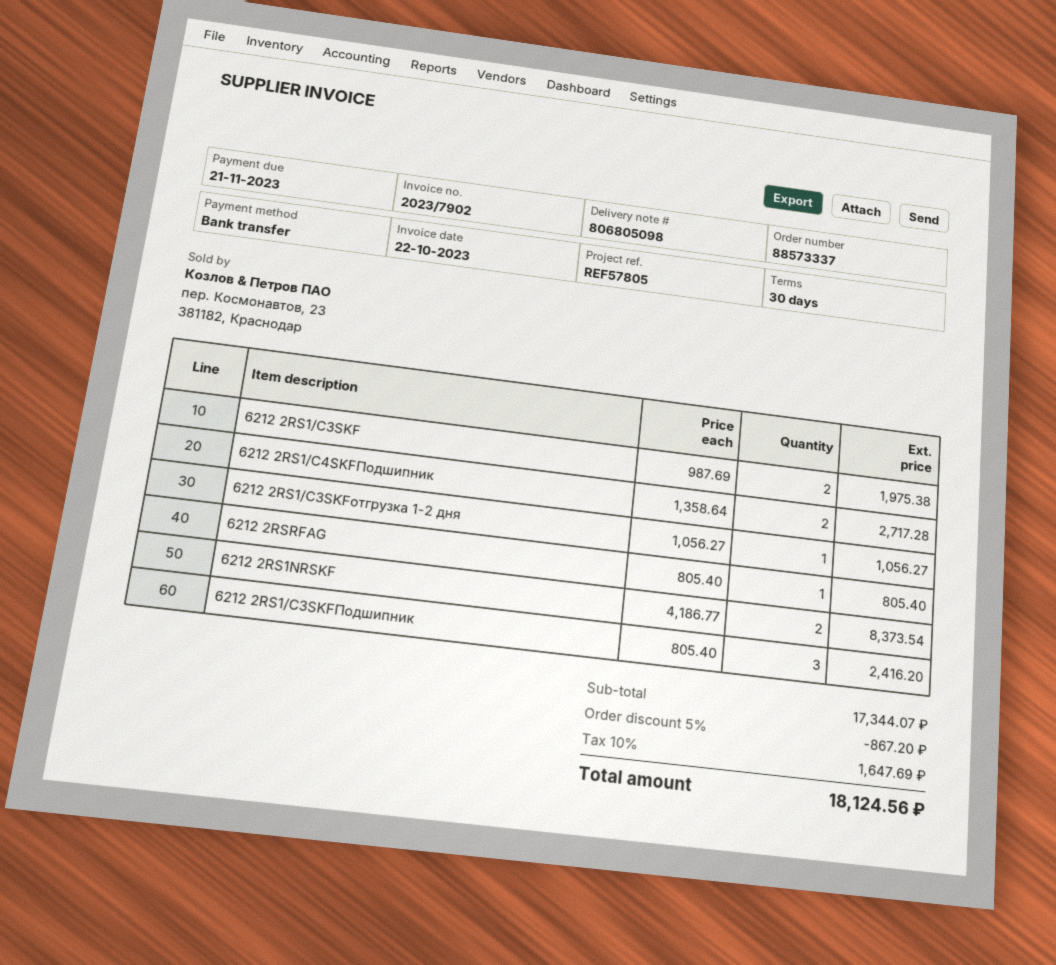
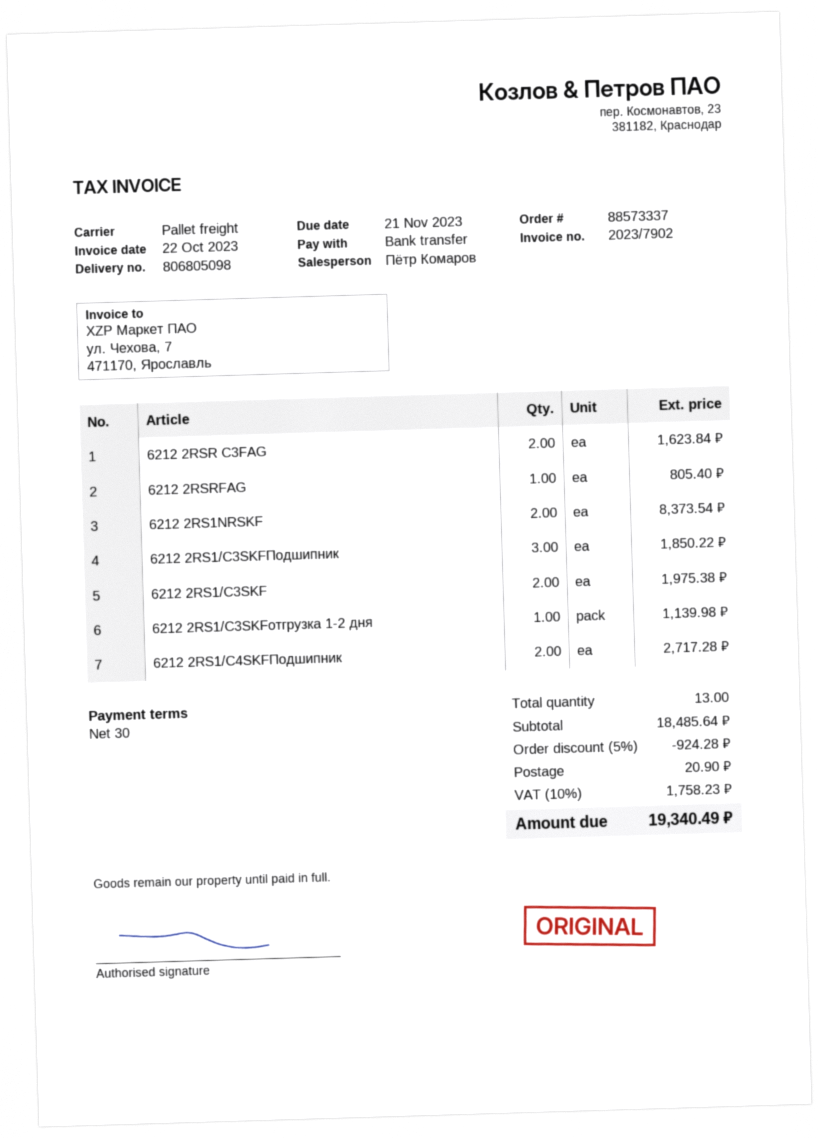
6212 2RS1/C3SKFотгрузка 1-2 дня: 1 for 1056.27 -> 1 for 1139.98
6212 2RS1/C3SKFПодшипник: 3 for 2416.20 -> 3 for 1850.22
6212 2RSR C3FAG: none -> 2 for 1623.84
subtotal: 17344.07 -> 18485.64
discount: 5% = 867.20 -> 5% = 924.28
shipping: none -> 20.90
tax: 10% = 1647.69 -> 10% = 1758.23
total: 18124.56 -> 19340.49

